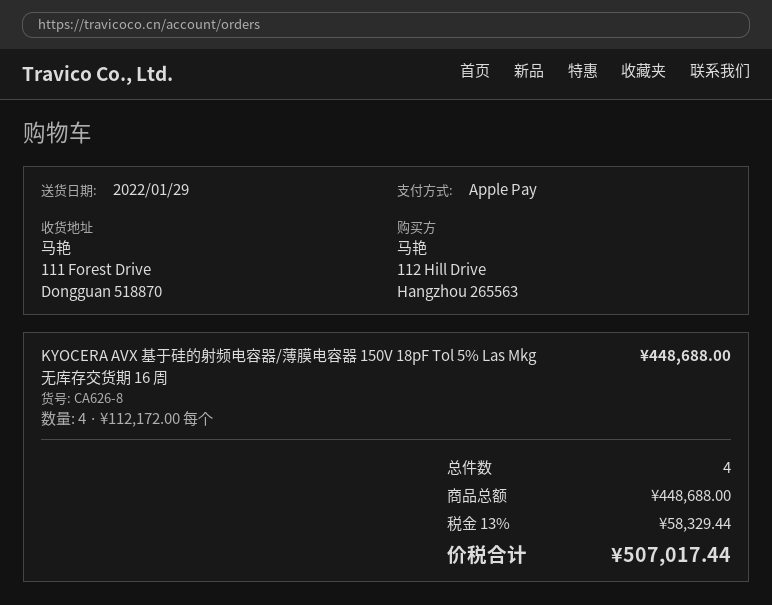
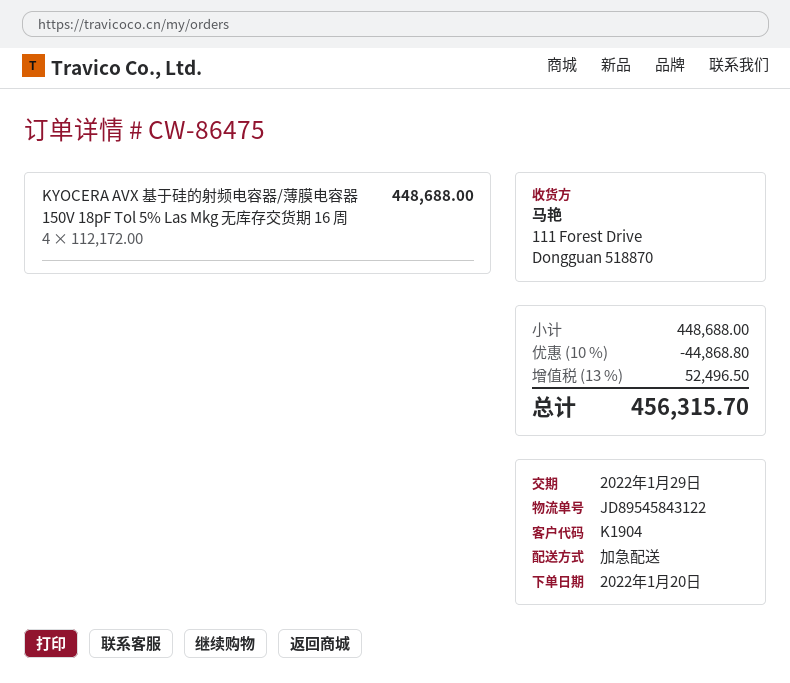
discount: none -> 10% = 44868.80
tax: 13% = 58329.44 -> 13% = 52496.50
total: 507017.44 -> 456315.70

